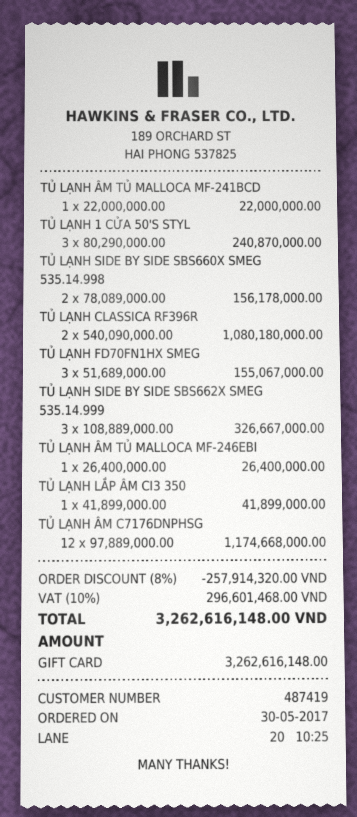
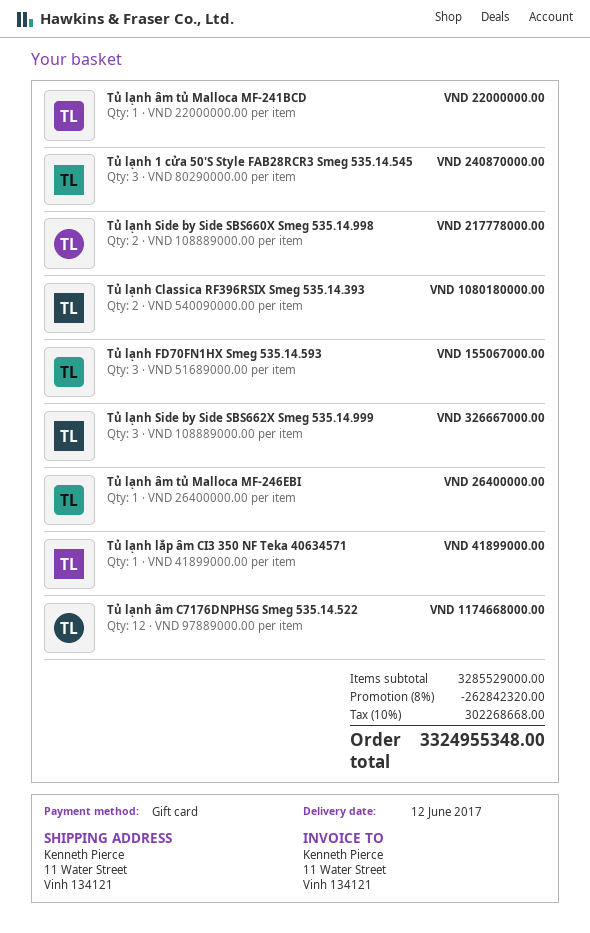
TỦ LẠNH SIDE BY SIDE SBS660X SMEG 535.14.998: 2 x 78089000.00 = 156178000.00 -> 2 x 108889000.00 = 217778000.00
discount: 8% = 257914320.00 -> 8% = 262842320.00
tax: 10% = 296601468.00 -> 10% = 302268668.00
total: 3262616148.00 -> 3324955348.00

